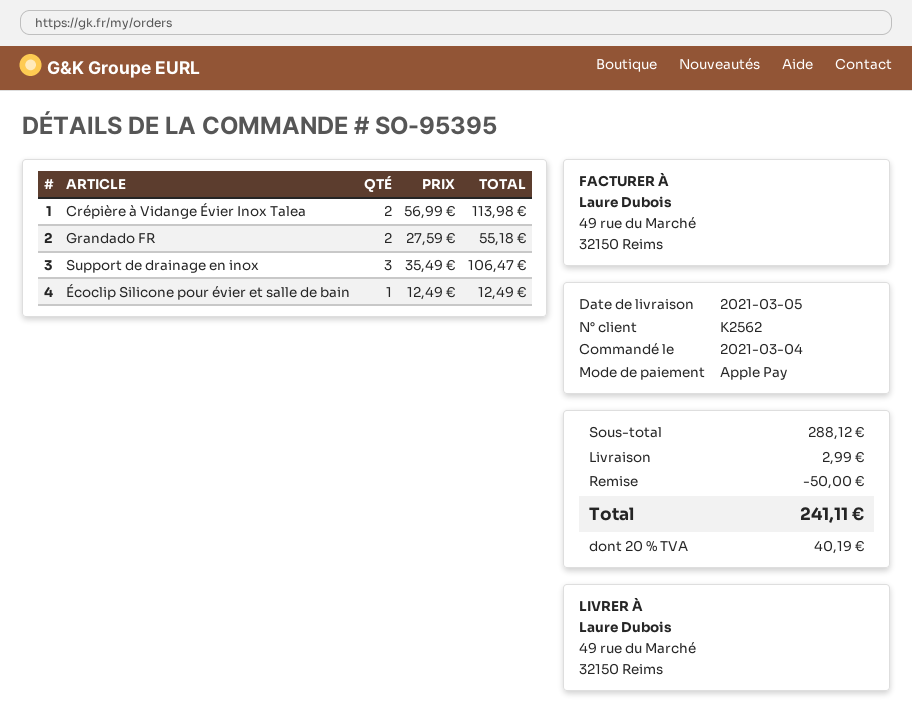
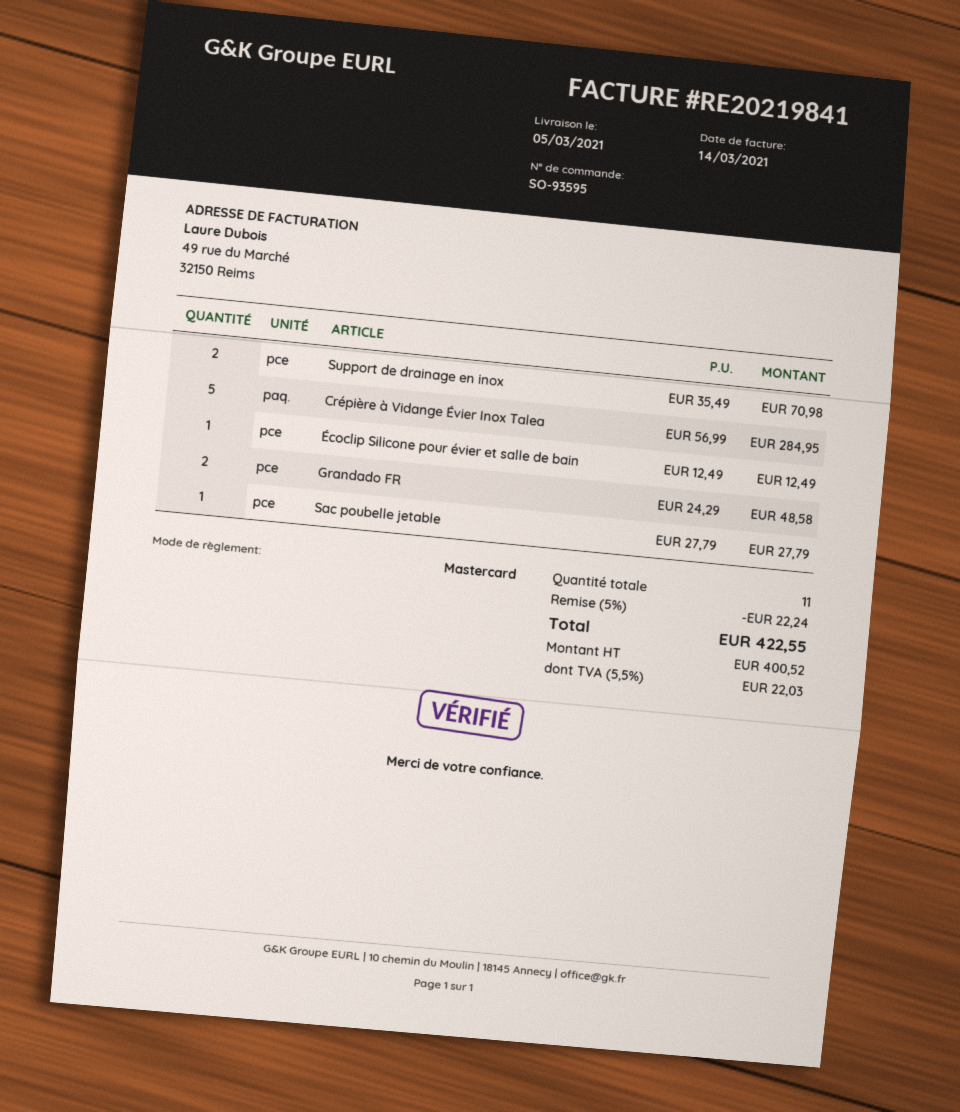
order number: SO-95395 -> SO-93595
payment method: Apple Pay -> Mastercard
Crépière à Vidange Évier Inox Talea: 2 x 56.99 = 113.98 -> 5 x 56.99 = 284.95
Grandado FR: 2 x 27.59 = 55.18 -> 2 x 24.29 = 48.58
Support de drainage en inox: 3 x 35.49 = 106.47 -> 2 x 35.49 = 70.98
Sac poubelle jetable: none -> 1 x 27.79 = 27.79
discount: 50.00 -> 22.24
shipping: 2.99 -> none
tax: 20% = 40.19 -> 5.5% = 22.03
total: 241.11 -> 422.55

